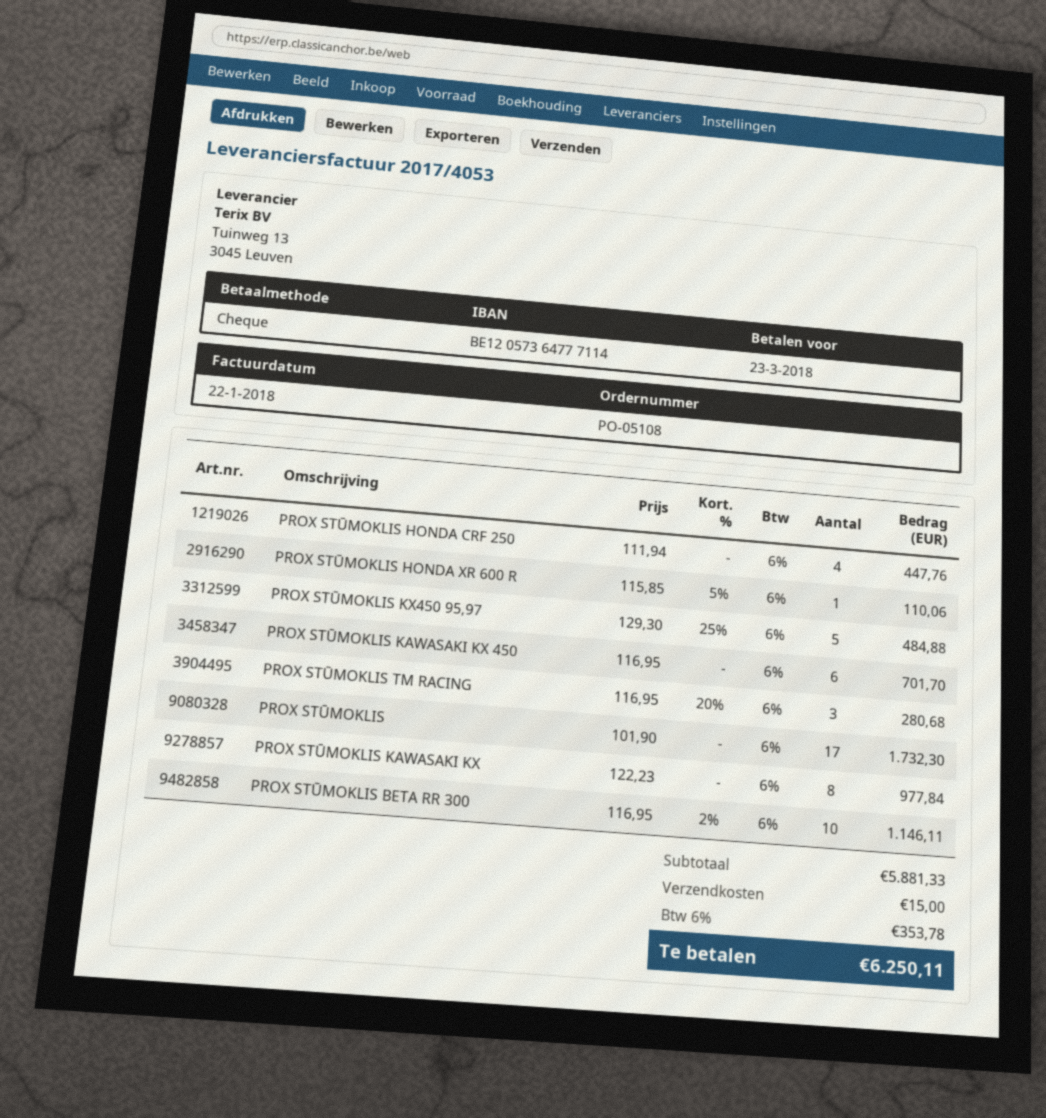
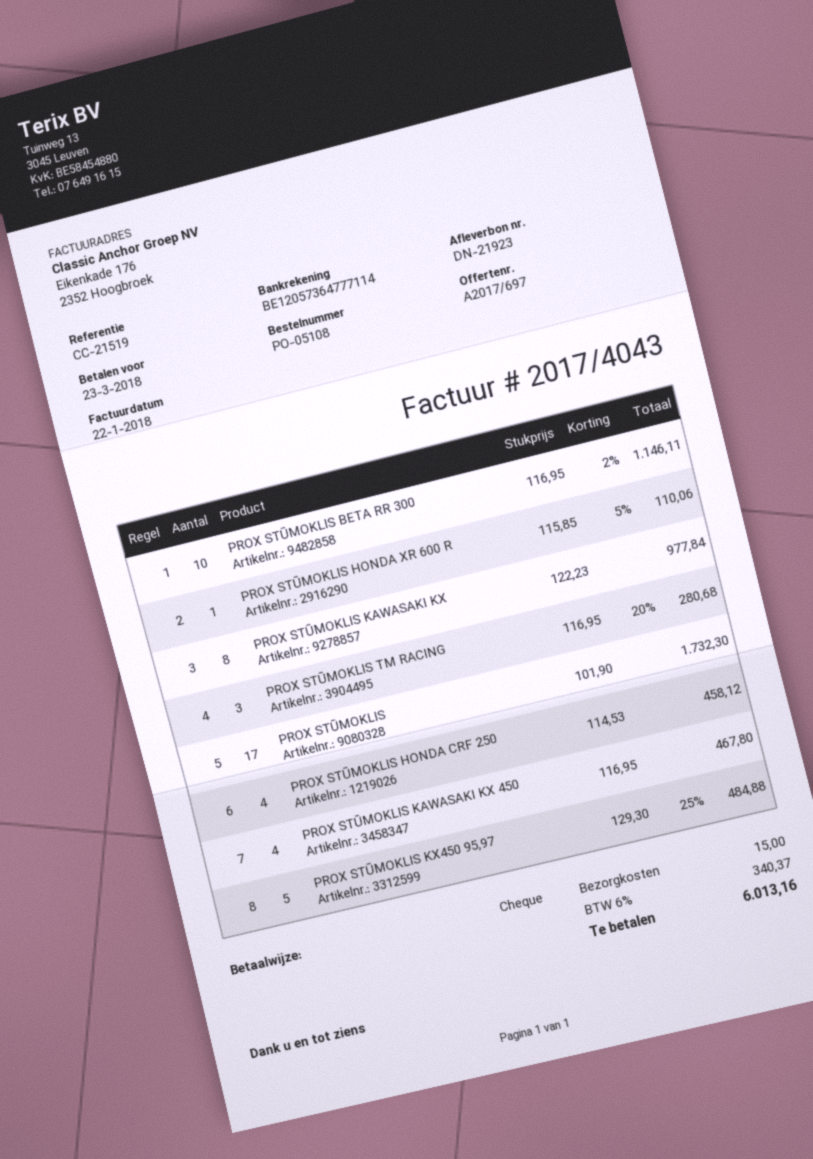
invoice number: 2017/4053 -> 2017/4043
PROX STŪMOKLIS HONDA CRF 250: 4 x 111.94 = 447.76 -> 4 x 114.53 = 458.12
PROX STŪMOKLIS KAWASAKI KX 450: 6 x 116.95 = 701.70 -> 4 x 116.95 = 467.80
tax: 6% = 353.78 -> 6% = 340.37
total: 6250.11 -> 6013.16

